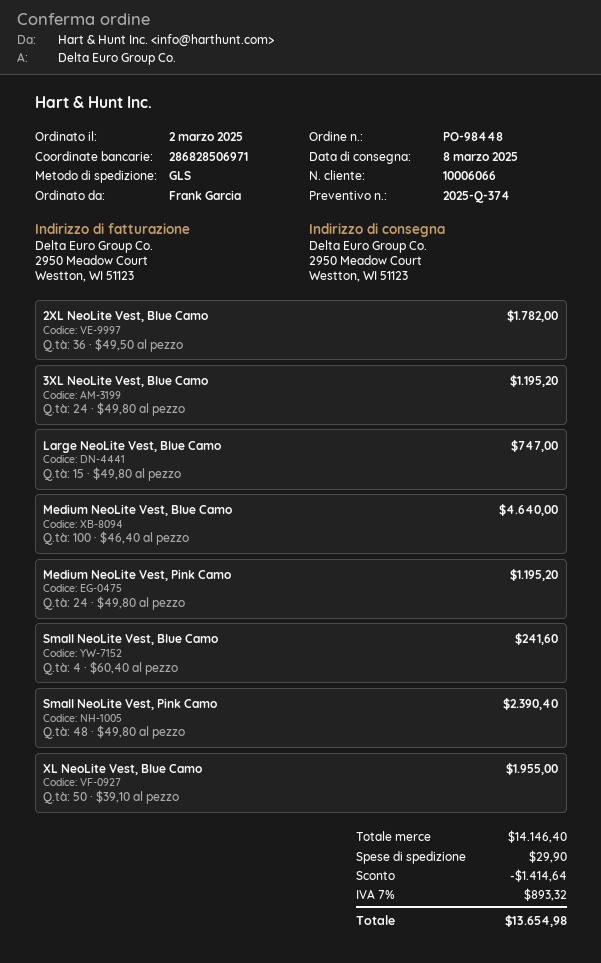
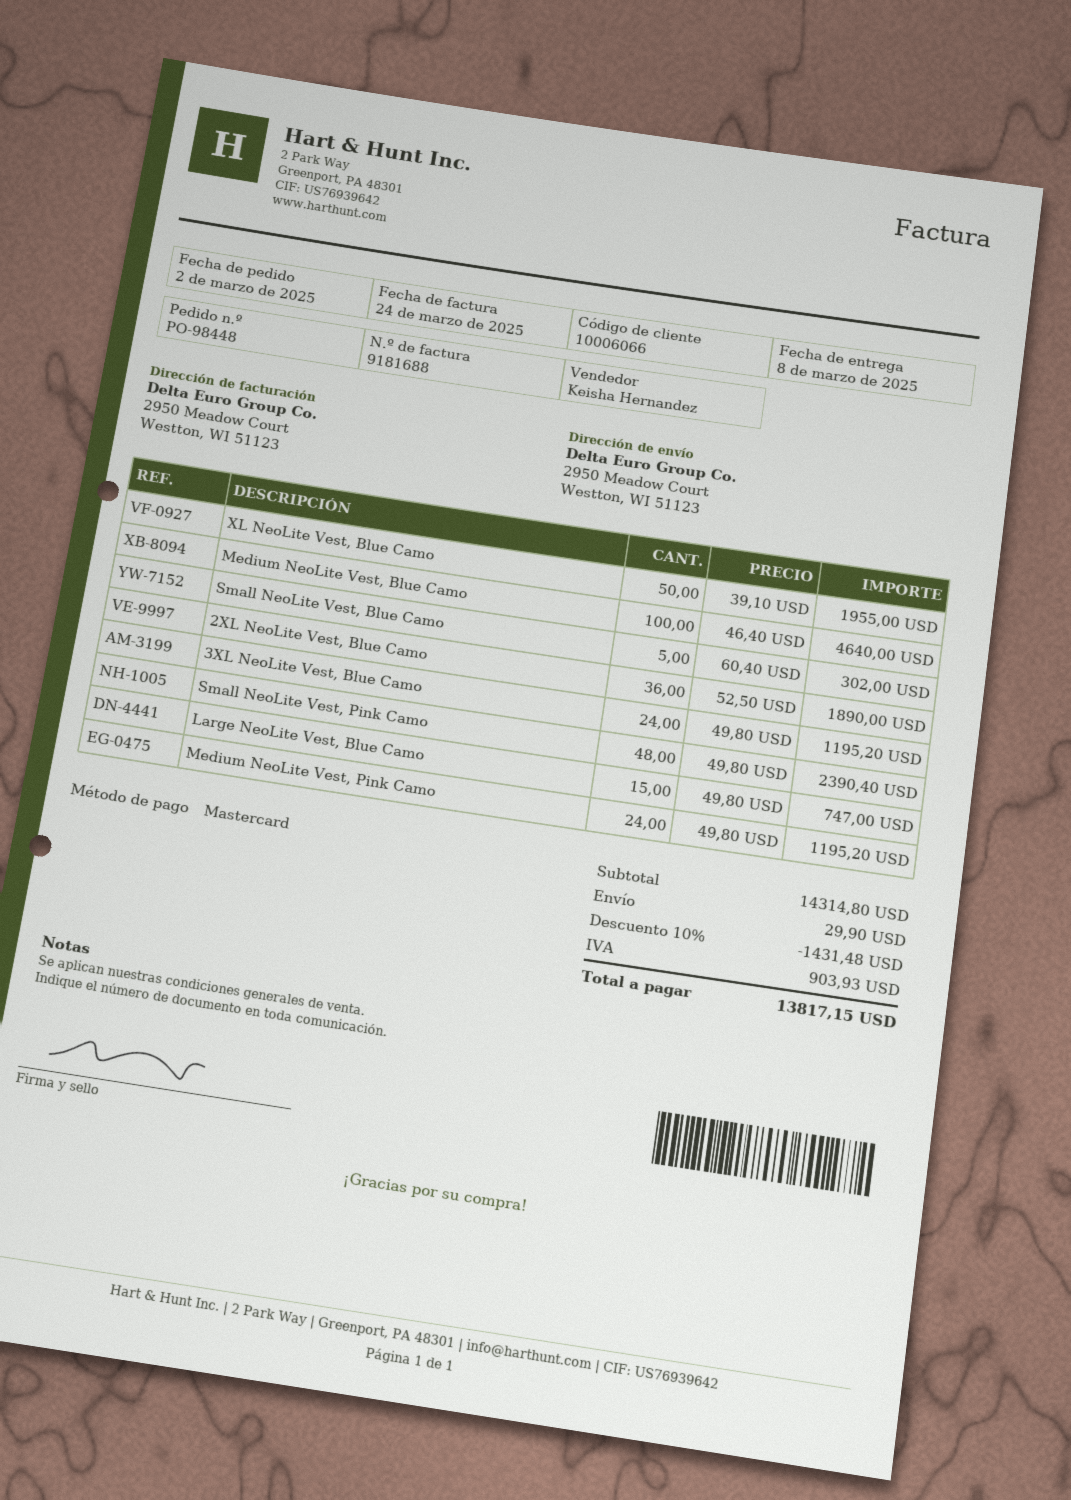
2XL NeoLite Vest, Blue Camo: 36 x 49.50 = 1782.00 -> 36 x 52.50 = 1890.00
Small NeoLite Vest, Blue Camo: 4 x 60.40 = 241.60 -> 5 x 60.40 = 302.00
subtotal: 14146.40 -> 14314.80
discount: 1414.64 -> 1431.48
tax: 893.32 -> 903.93
total: 13654.98 -> 13817.15

